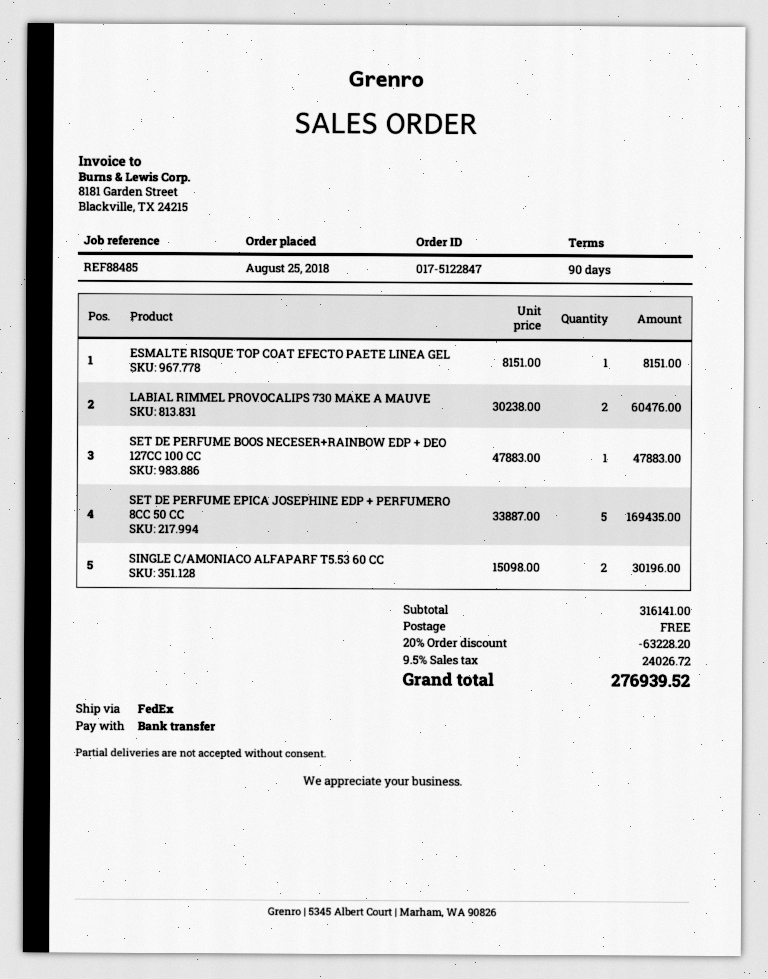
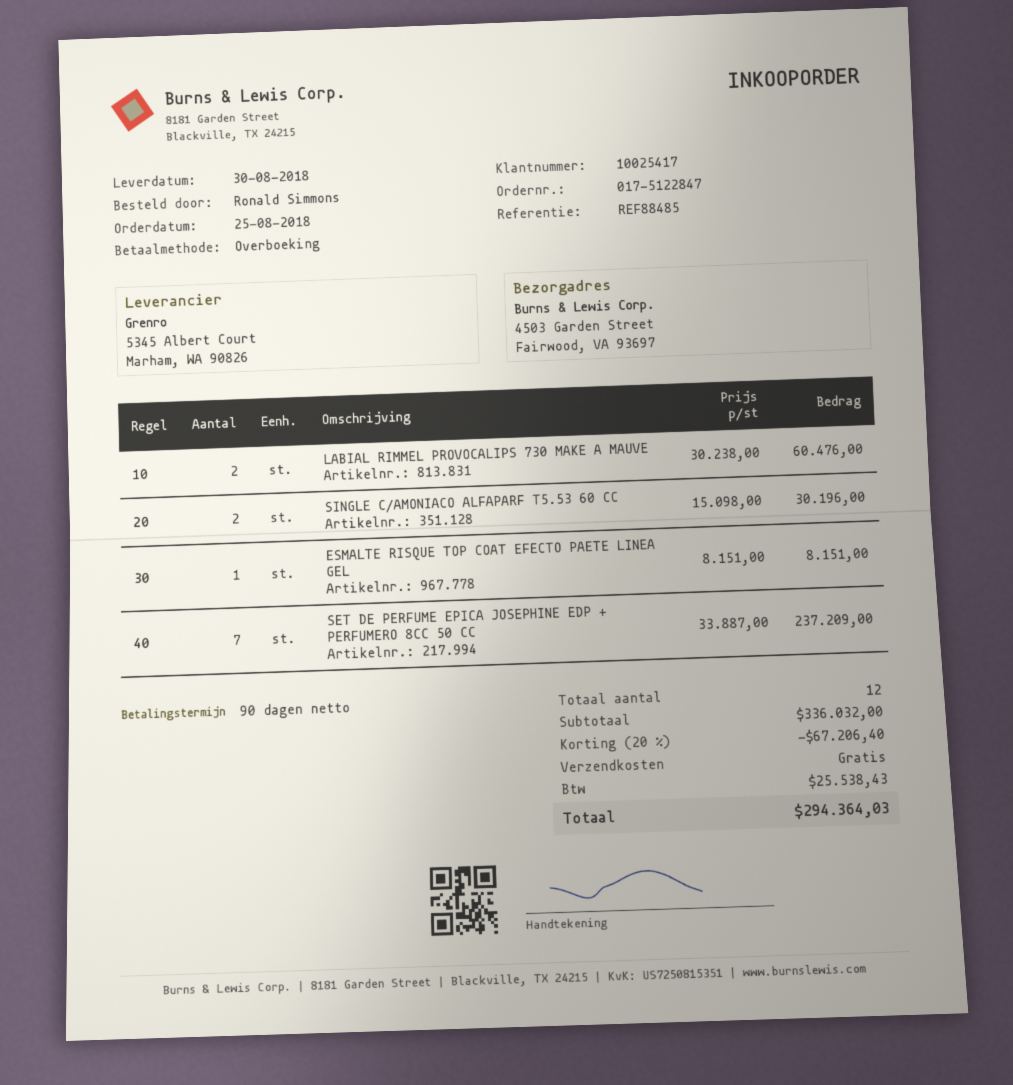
SET DE PERFUME BOOS NECESER+RAINBOW EDP + DEO 127CC 100 CC: 1 x 47883.00 = 47883.00 -> none
SET DE PERFUME EPICA JOSEPHINE EDP + PERFUMERO 8CC 50 CC: 5 x 33887.00 = 169435.00 -> 7 x 33887.00 = 237209.00
subtotal: 316141.00 -> 336032.00
discount: 20% = 63228.20 -> 20% = 67206.40
tax: 24026.72 -> 25538.43
total: 276939.52 -> 294364.03

